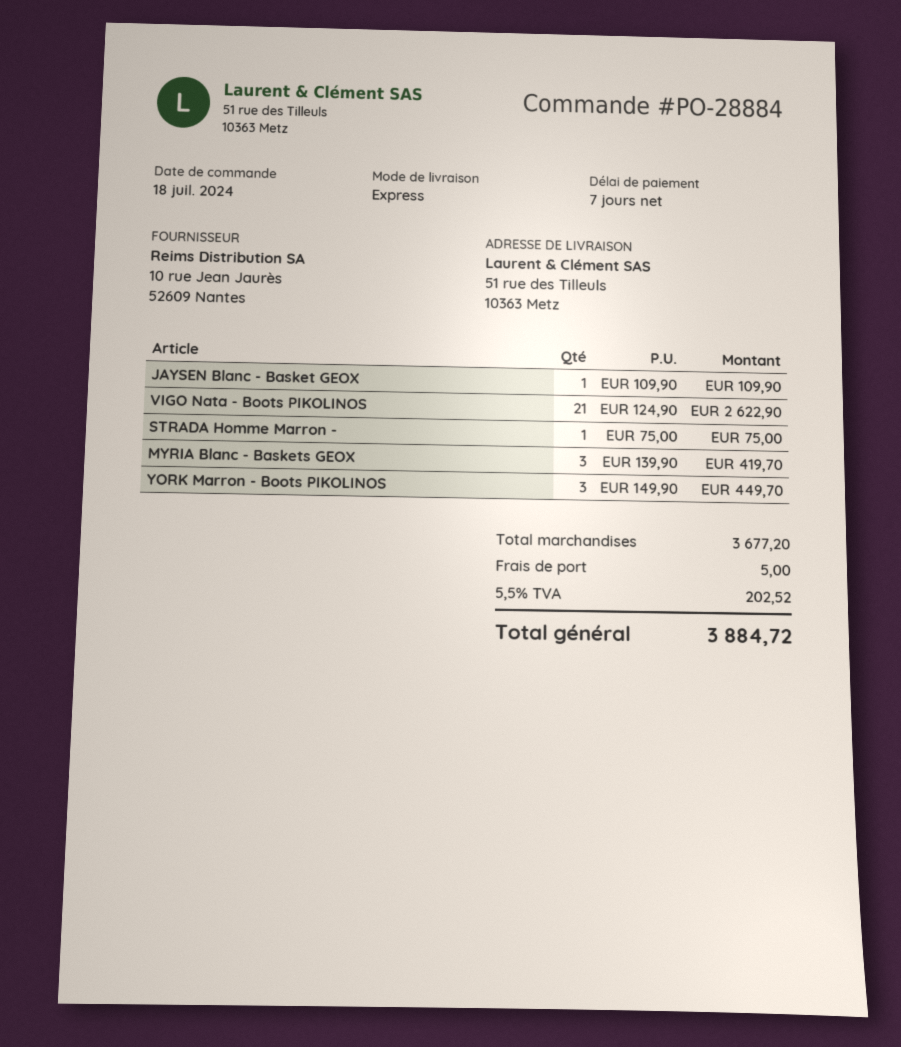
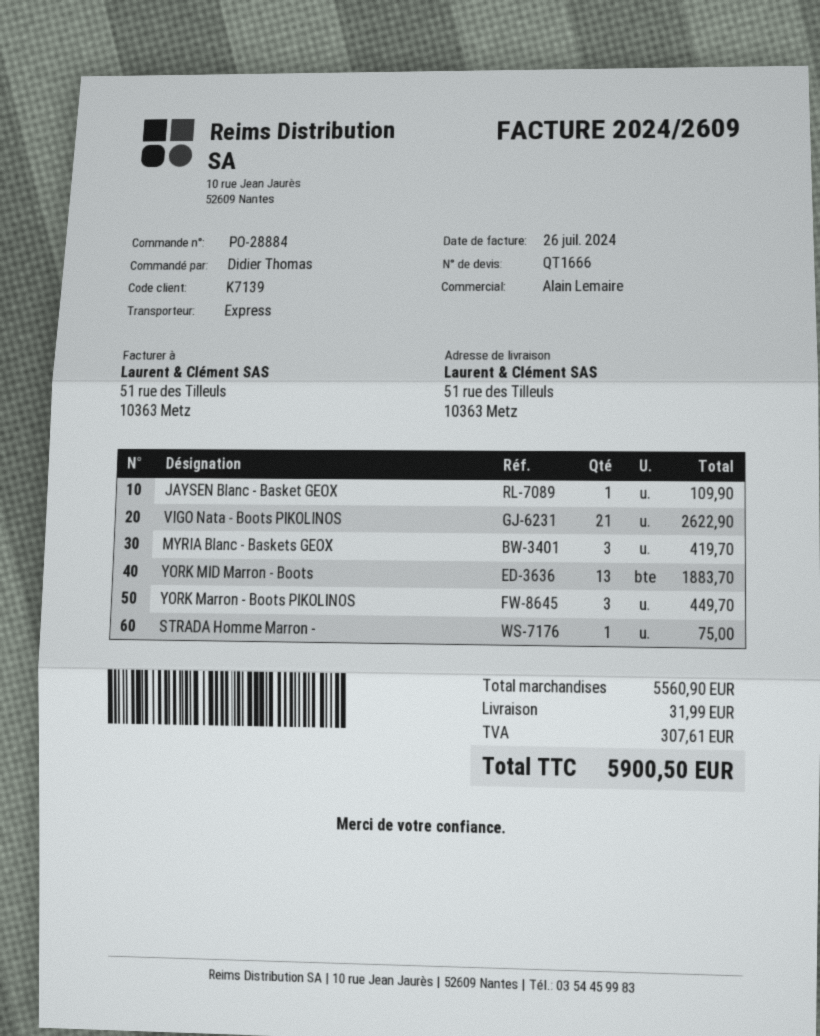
YORK MID Marron - Boots: none -> 13 for 1883.70
subtotal: 3677.20 -> 5560.90
shipping: 5.00 -> 31.99
tax: 202.52 -> 307.61
total: 3884.72 -> 5900.50

